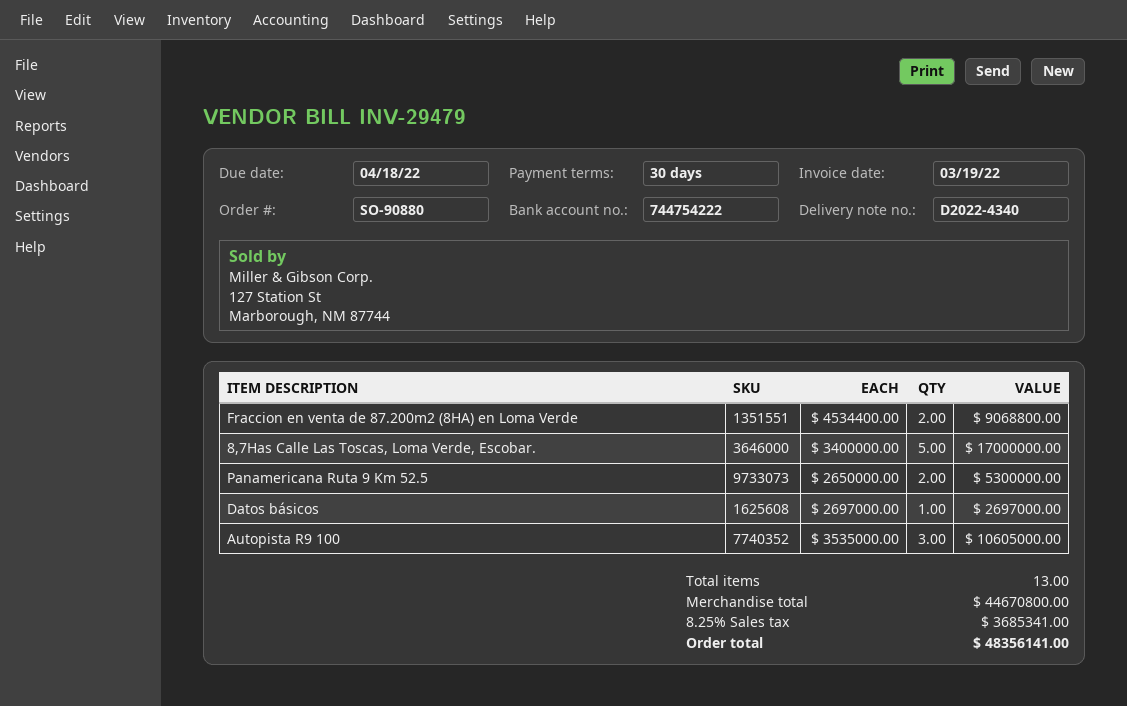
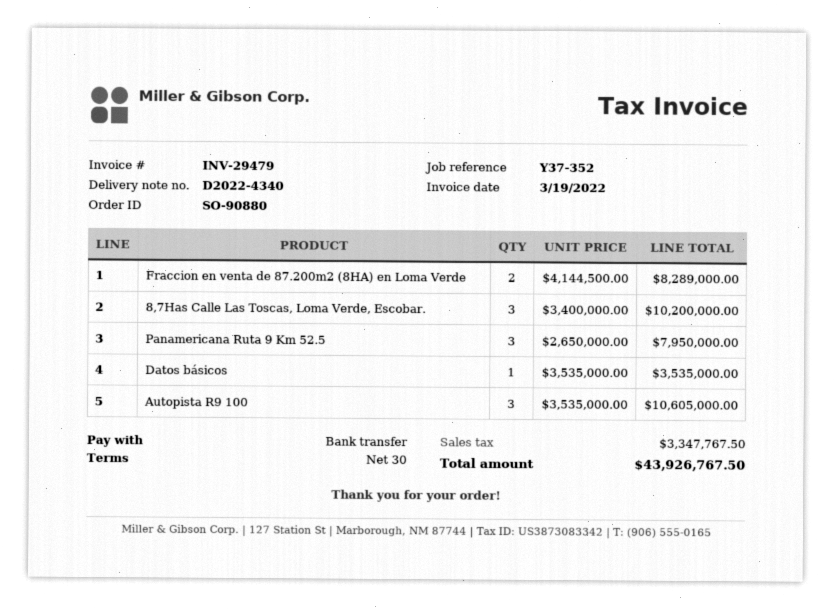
Fraccion en venta de 87.200m2 (8HA) en Loma Verde: 2 x 4534400.00 = 9068800.00 -> 2 x 4144500.00 = 8289000.00
8,7Has Calle Las Toscas, Loma Verde, Escobar.: 5 x 3400000.00 = 17000000.00 -> 3 x 3400000.00 = 10200000.00
Panamericana Ruta 9 Km 52.5: 2 x 2650000.00 = 5300000.00 -> 3 x 2650000.00 = 7950000.00
Datos básicos: 1 x 2697000.00 = 2697000.00 -> 1 x 3535000.00 = 3535000.00
tax: 3685341.00 -> 3347767.50
total: 48356141.00 -> 43926767.50

